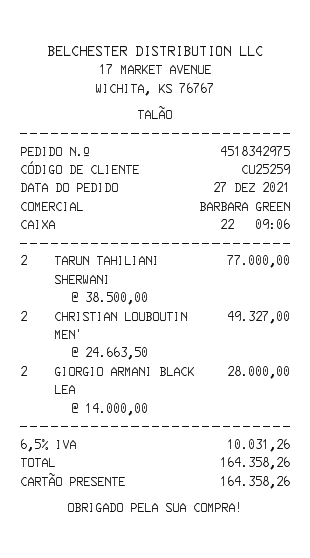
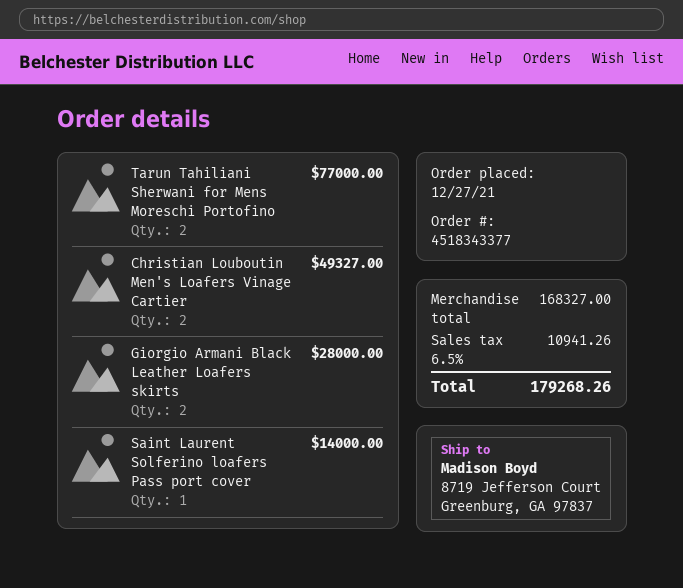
order number: 4518342975 -> 4518343377
Saint Laurent Solferino loafers Pass port cover: none -> 1 for 14000.00
tax: 6.5% = 10031.26 -> 6.5% = 10941.26
total: 164358.26 -> 179268.26

